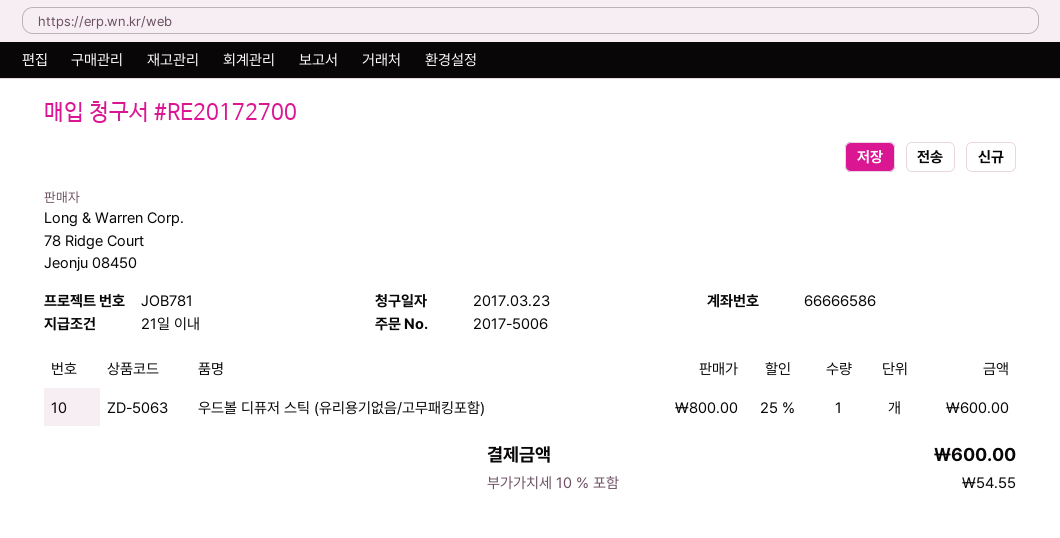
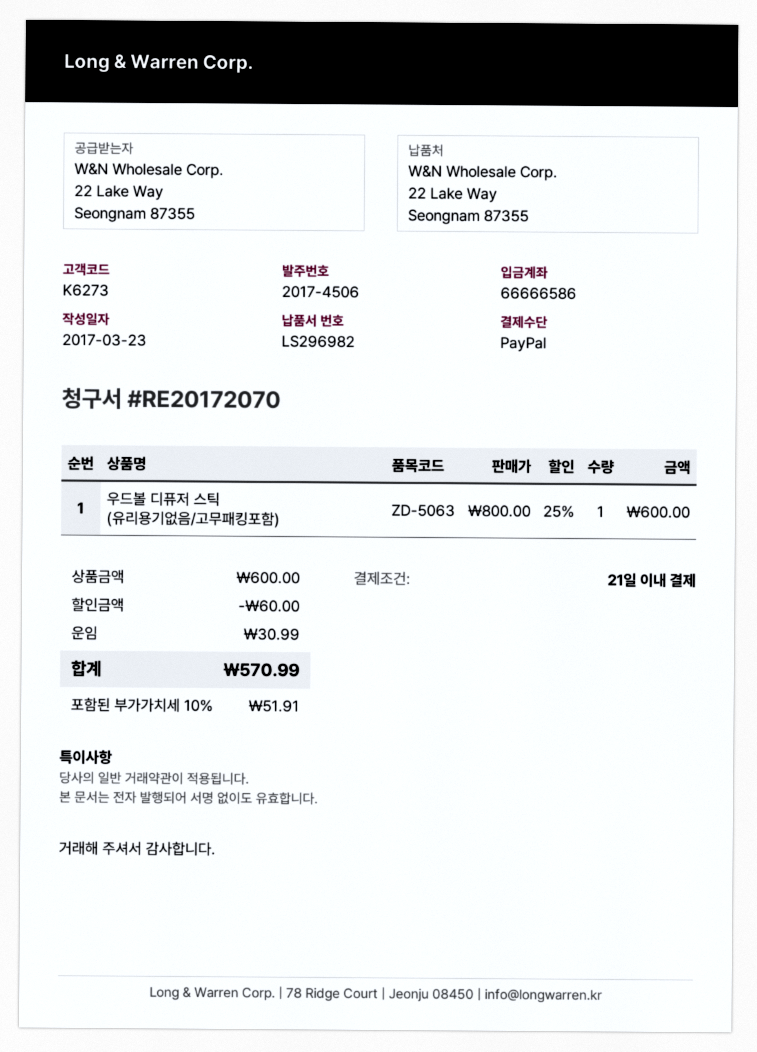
order number: 2017-5006 -> 2017-4506
invoice number: RE20172700 -> RE20172070
discount: none -> 60.00
shipping: none -> 30.99
tax: 10% = 54.55 -> 10% = 51.91
total: 600.00 -> 570.99

